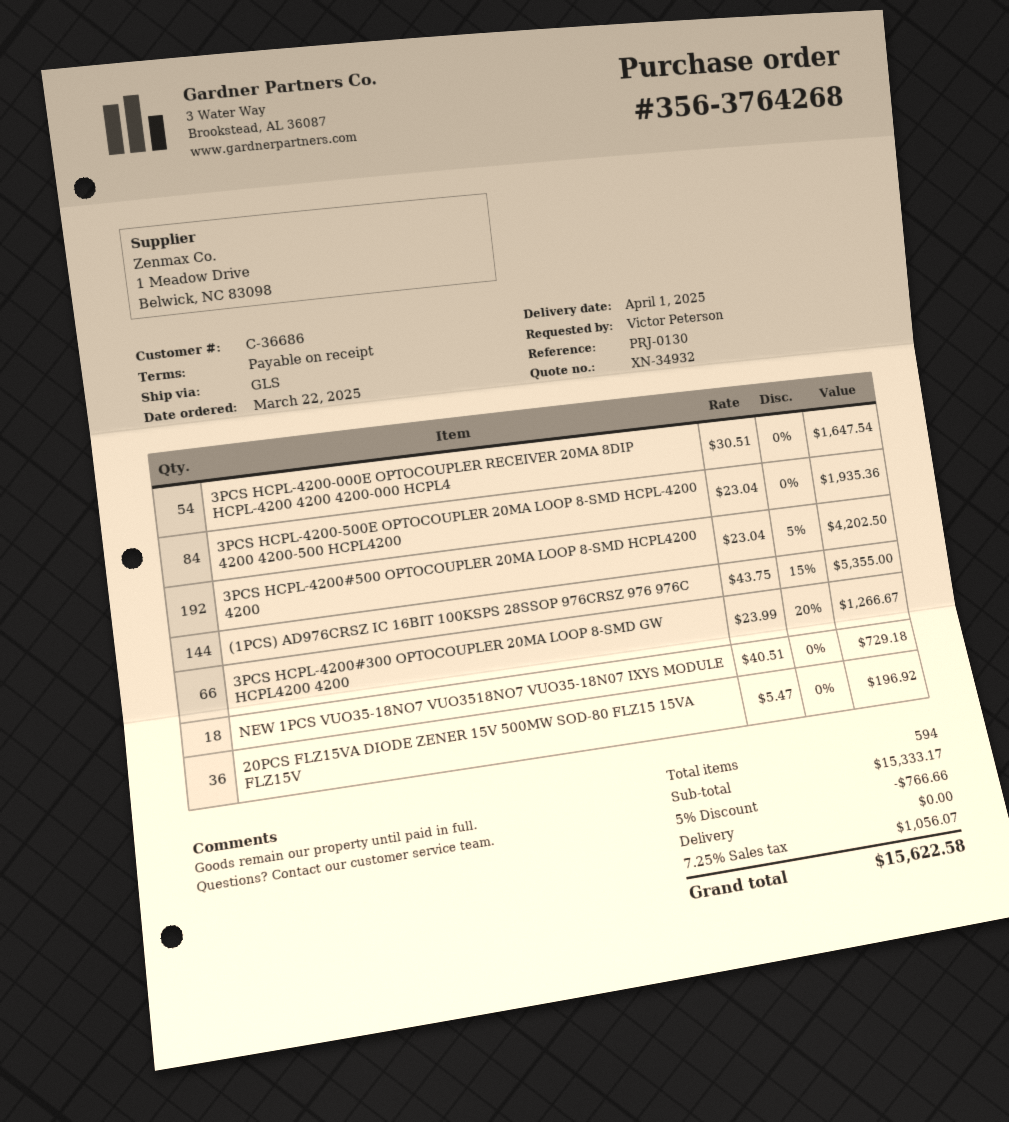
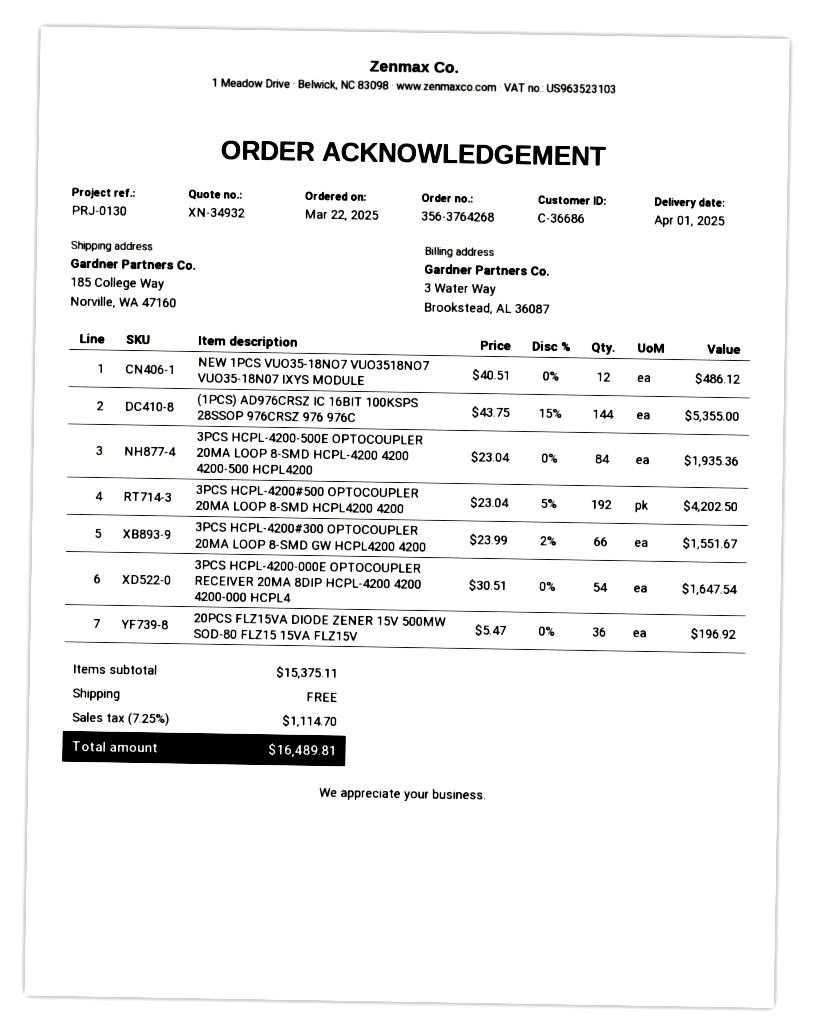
3PCS HCPL-4200#300 OPTOCOUPLER 20MA LOOP 8-SMD GW HCPL4200 4200: 66 x 23.99 - 20% = 1266.67 -> 66 x 23.99 - 2% = 1551.67
NEW 1PCS VUO35-18NO7 VUO3518NO7 VUO35-18N07 IXYS MODULE: 18 x 40.51 = 729.18 -> 12 x 40.51 = 486.12
subtotal: 15333.17 -> 15375.11
discount: 5% = 766.66 -> none
tax: 7.25% = 1056.07 -> 7.25% = 1114.70
total: 15622.58 -> 16489.81

